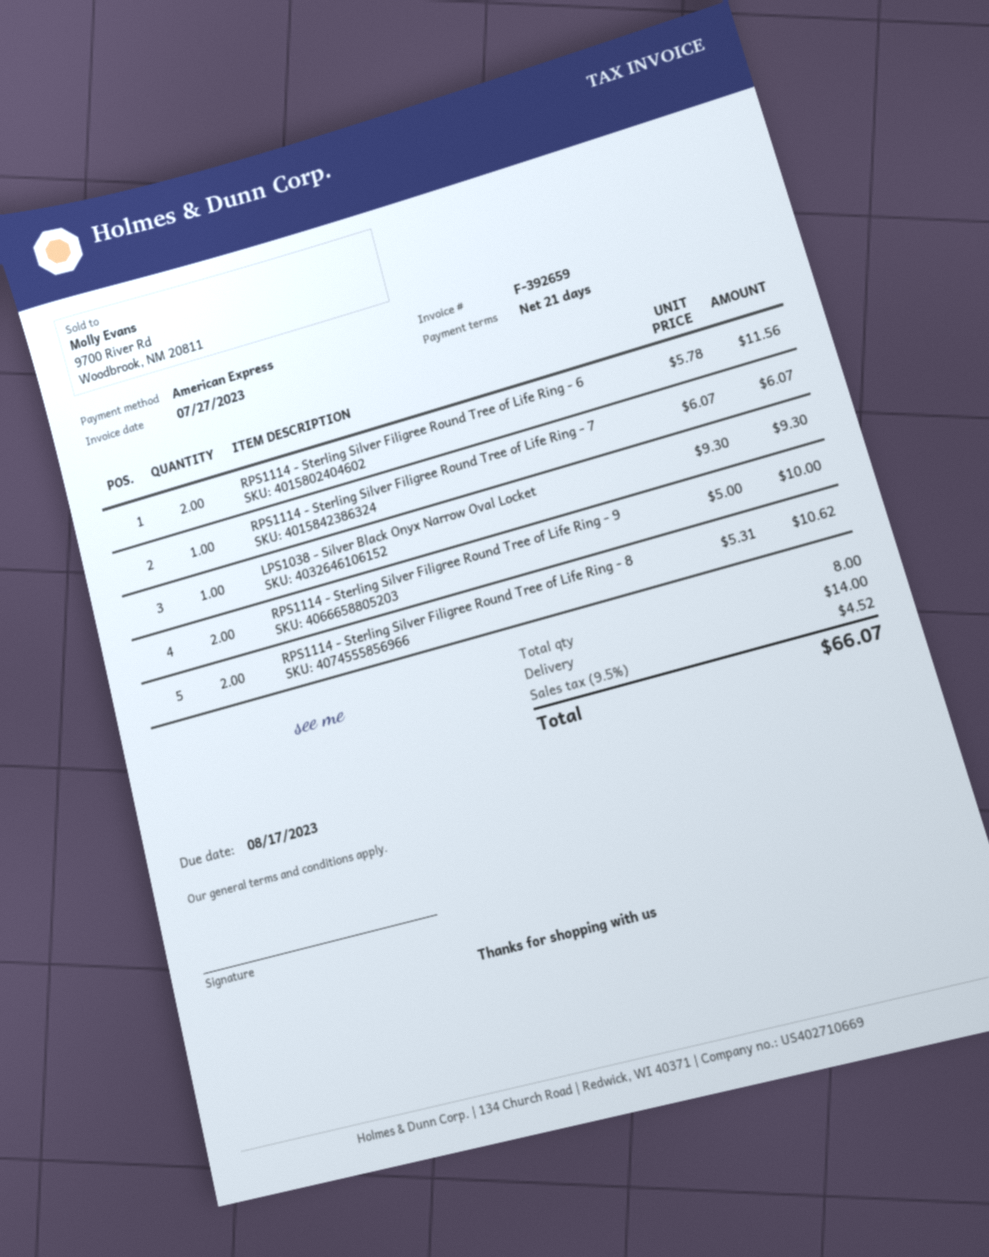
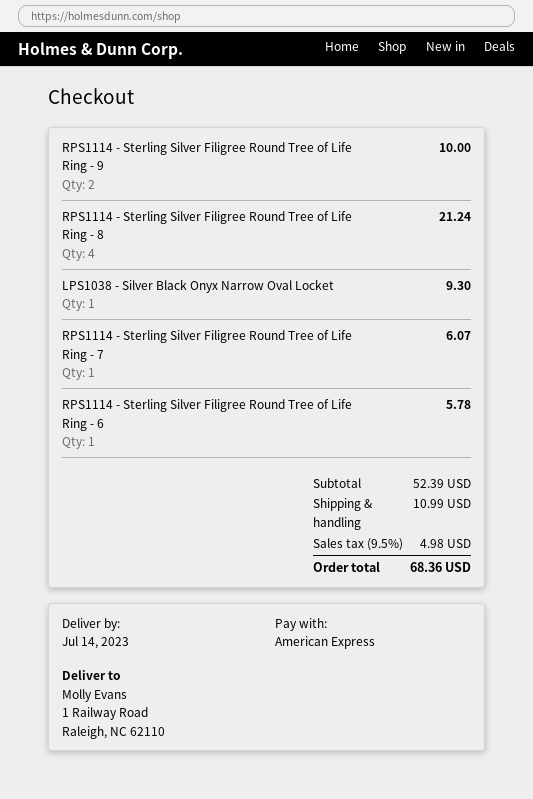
RPS1114 - Sterling Silver Filigree Round Tree of Life Ring - 6: 2 for 11.56 -> 1 for 5.78
RPS1114 - Sterling Silver Filigree Round Tree of Life Ring - 8: 2 for 10.62 -> 4 for 21.24
shipping: 14.00 -> 10.99
tax: 9.5% = 4.52 -> 9.5% = 4.98
total: 66.07 -> 68.36

